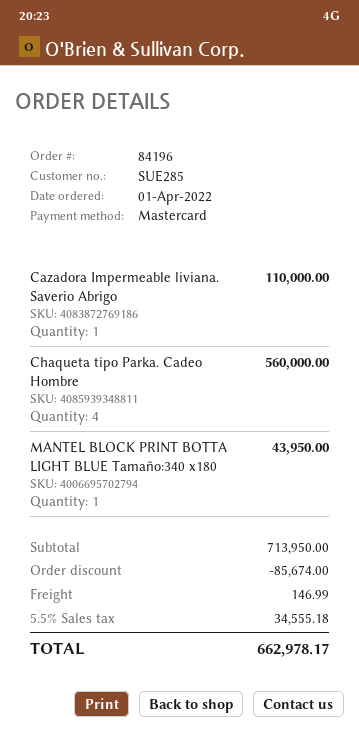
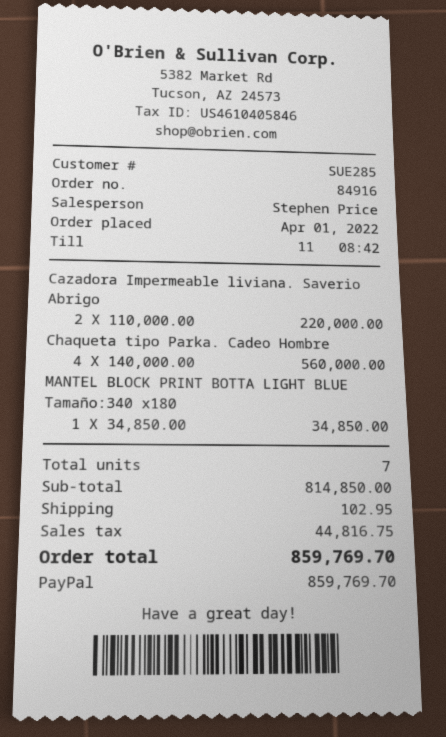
order number: 84196 -> 84916
payment method: Mastercard -> PayPal
Cazadora Impermeable liviana. Saverio Abrigo: 1 for 110000.00 -> 2 for 220000.00
MANTEL BLOCK PRINT BOTTA LIGHT BLUE Tamaño:340 x180: 1 for 43950.00 -> 1 for 34850.00
subtotal: 713950.00 -> 814850.00
discount: 85674.00 -> none
shipping: 146.99 -> 102.95
tax: 34555.18 -> 44816.75
total: 662978.17 -> 859769.70

